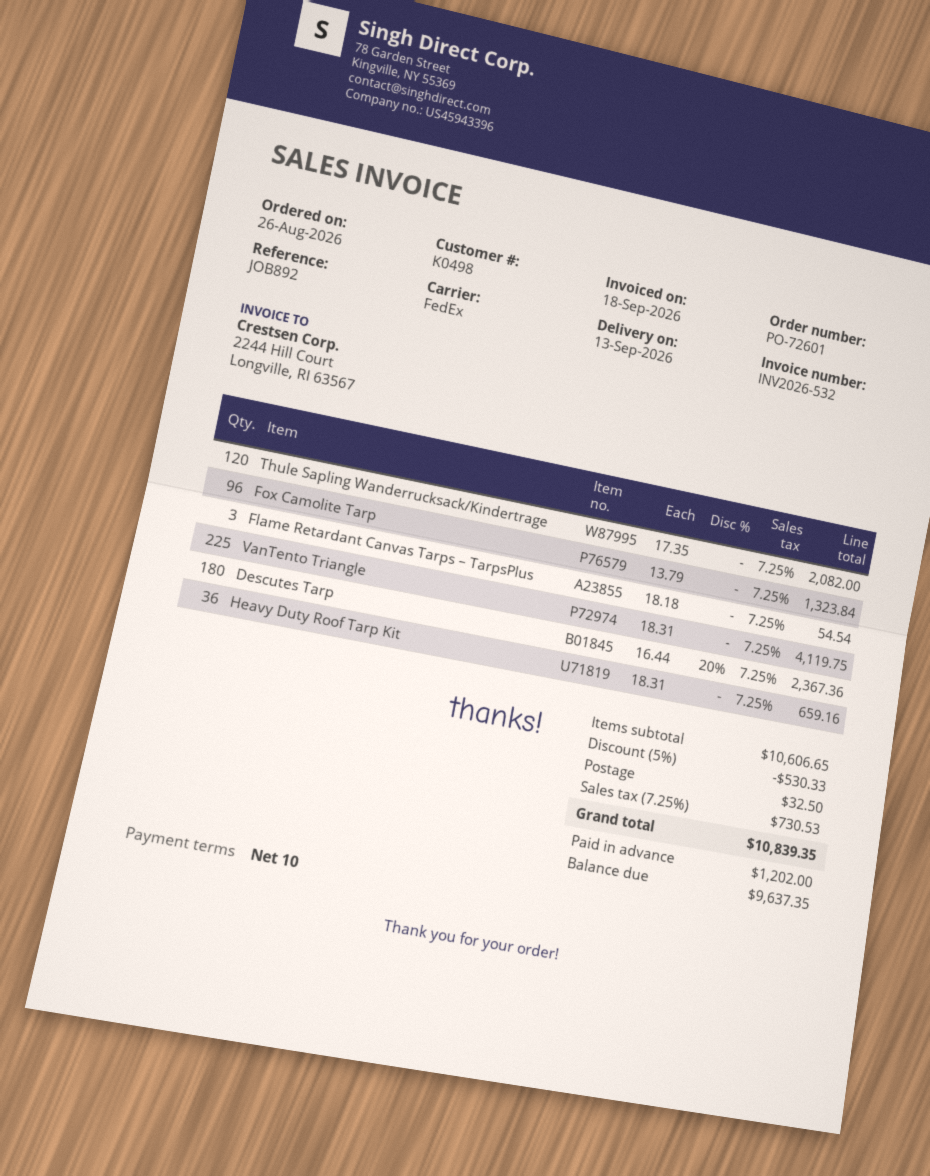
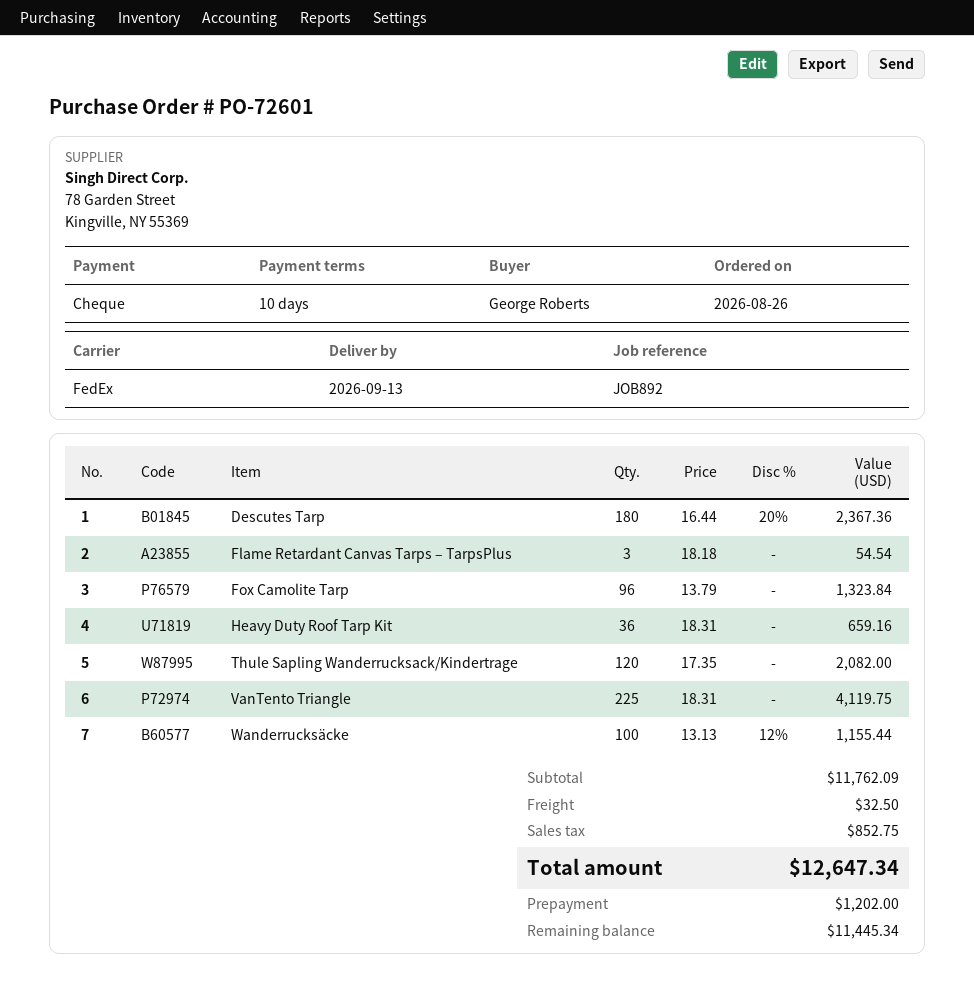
Wanderrucksäcke: none -> 100 x 13.13 - 12% = 1155.44
subtotal: 10606.65 -> 11762.09
discount: 5% = 530.33 -> none
tax: 730.53 -> 852.75
total: 10839.35 -> 12647.34
balance: 9637.35 -> 11445.34

